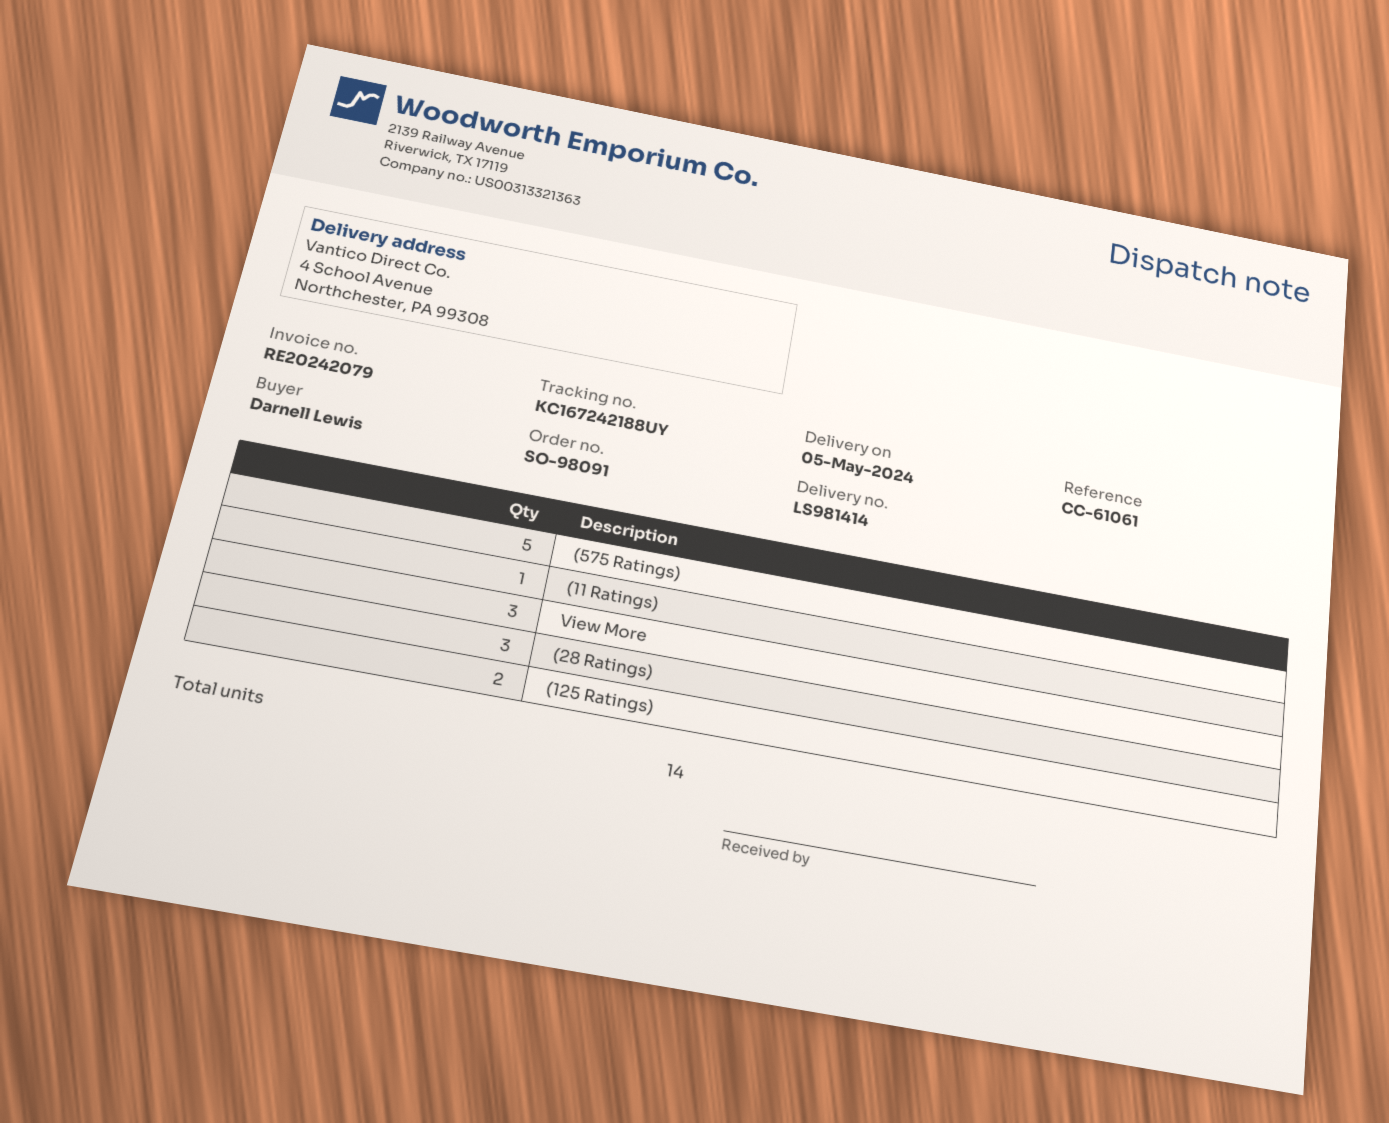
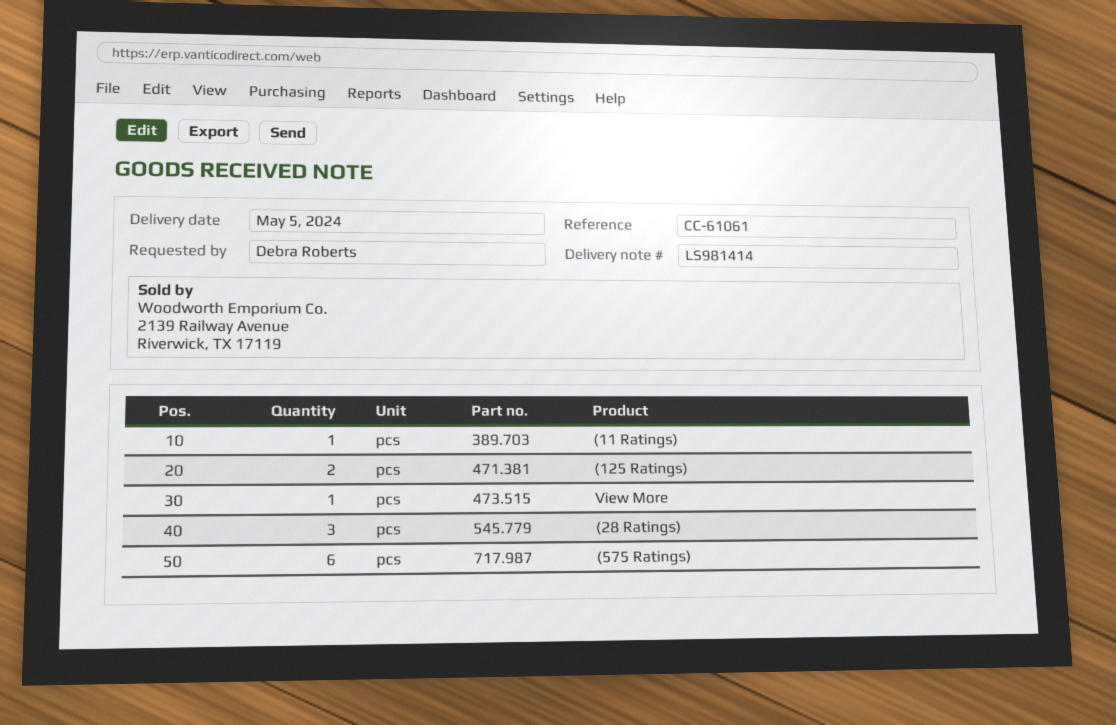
ordered by: Darnell Lewis -> Debra Roberts
(575 Ratings): 5 -> 6
View More: 3 -> 1

